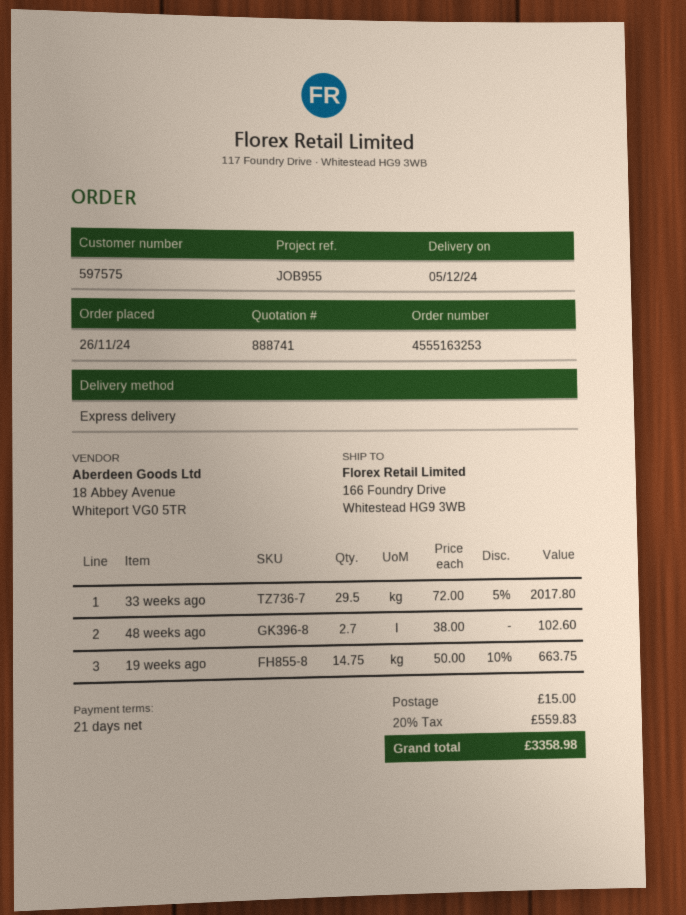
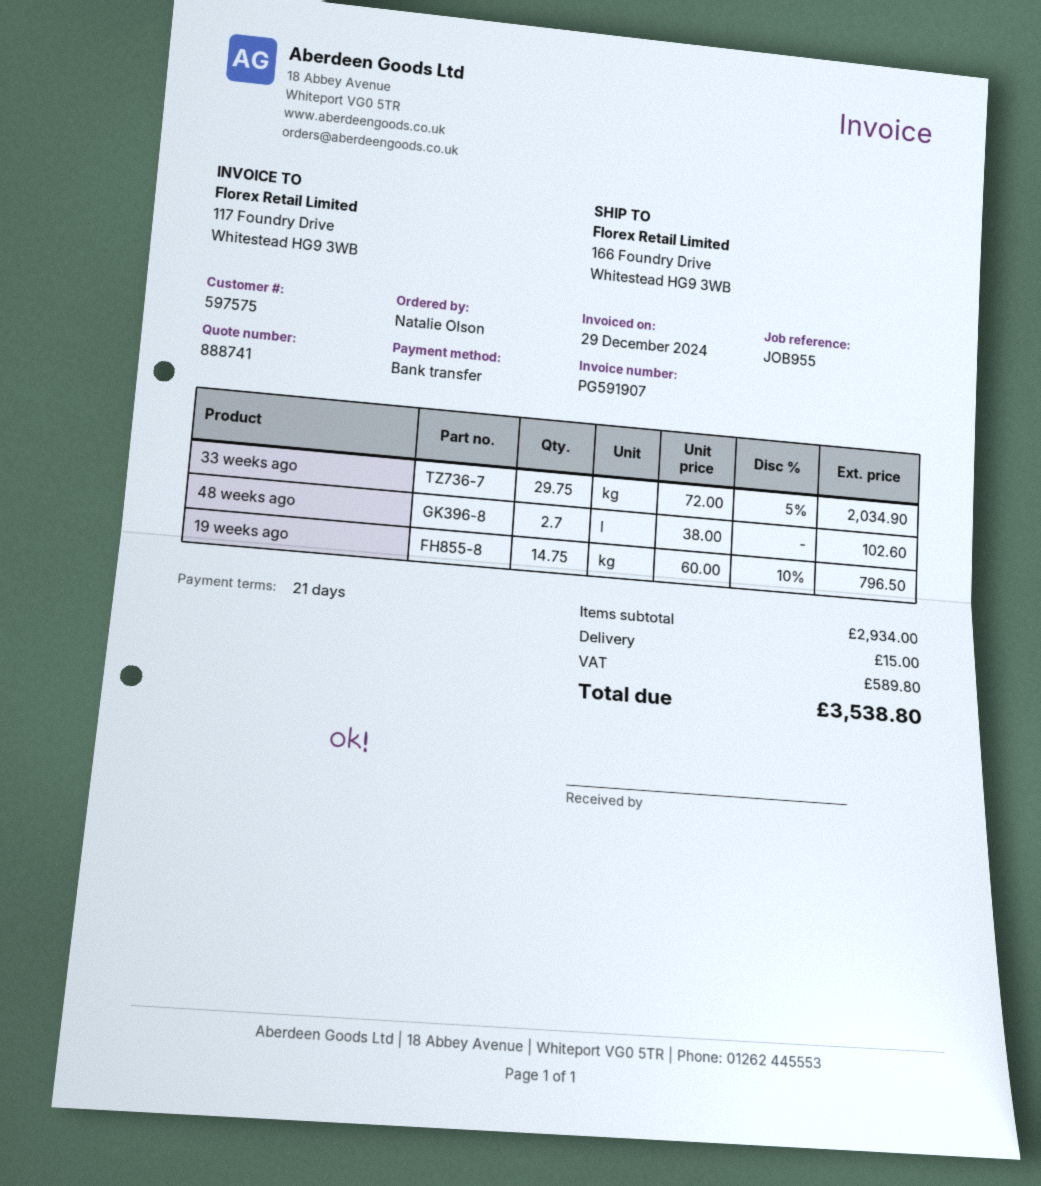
33 weeks ago: 29.5 x 72.00 - 5% = 2017.80 -> 29.75 x 72.00 - 5% = 2034.90
19 weeks ago: 14.75 x 50.00 - 10% = 663.75 -> 14.75 x 60.00 - 10% = 796.50
tax: 559.83 -> 589.80
total: 3358.98 -> 3538.80

